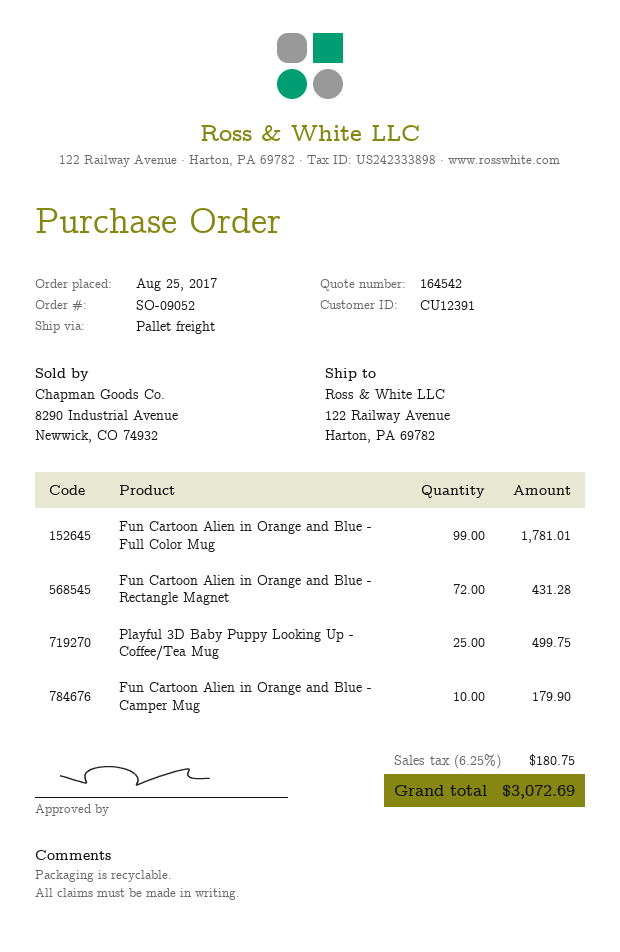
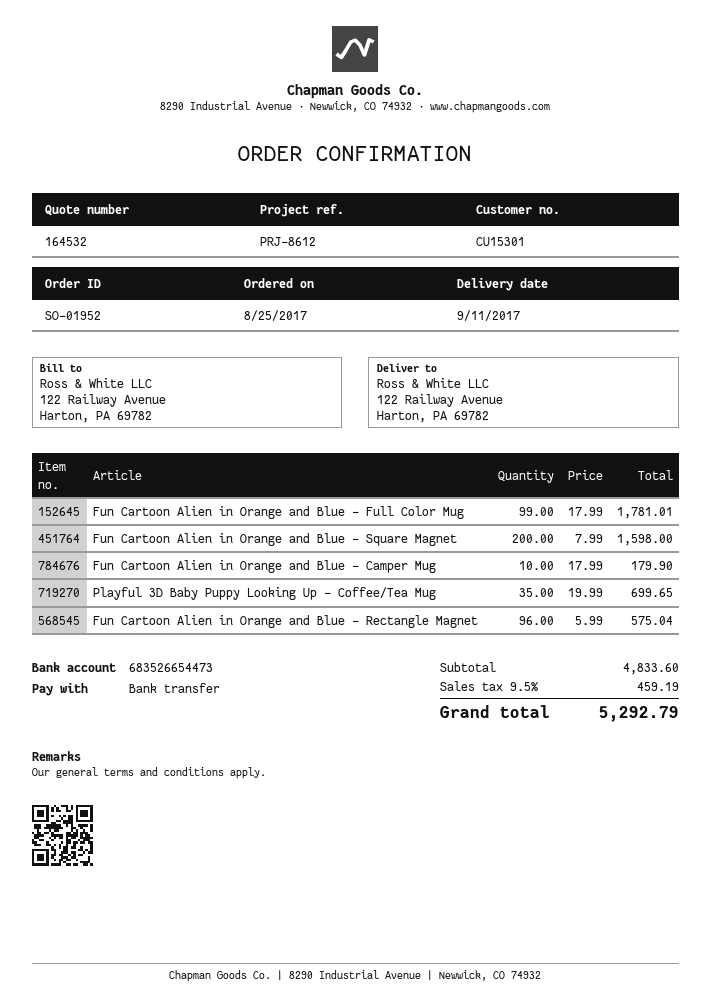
quote number: 164542 -> 164532
order number: SO-09052 -> SO-01952
customer number: CU12391 -> CU15301
Fun Cartoon Alien in Orange and Blue - Rectangle Magnet: 72 for 431.28 -> 96 for 575.04
Playful 3D Baby Puppy Looking Up - Coffee/Tea Mug: 25 for 499.75 -> 35 for 699.65
Fun Cartoon Alien in Orange and Blue - Square Magnet: none -> 200 for 1598.00
tax: 6.25% = 180.75 -> 9.5% = 459.19
total: 3072.69 -> 5292.79

